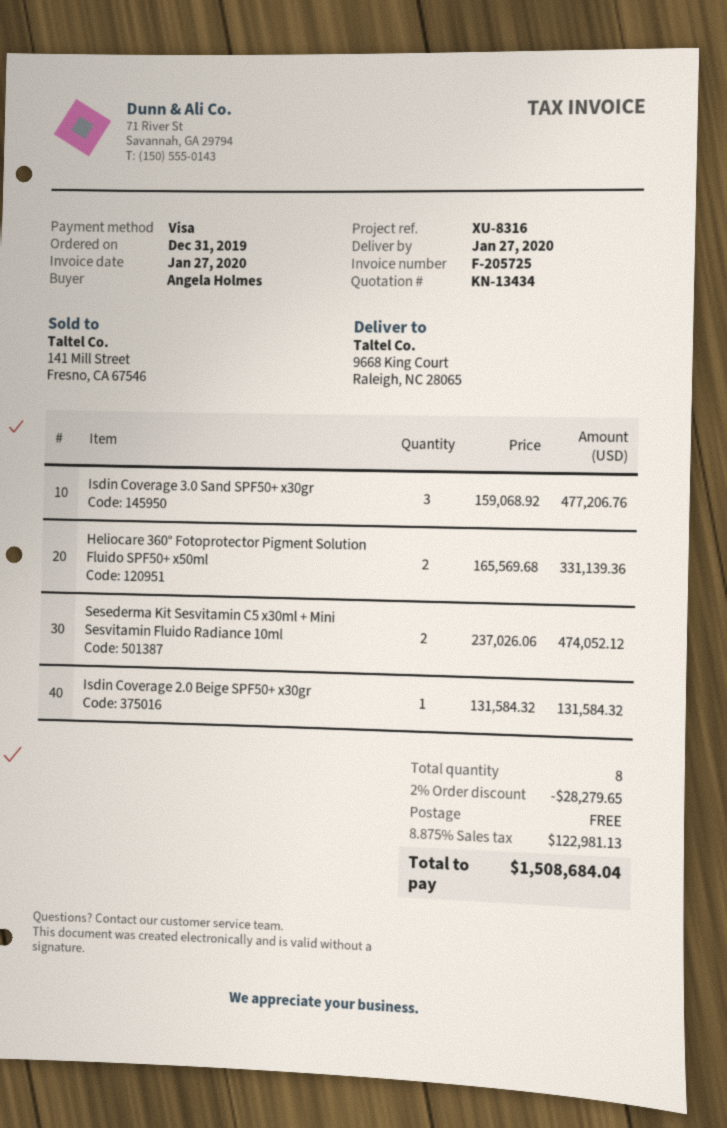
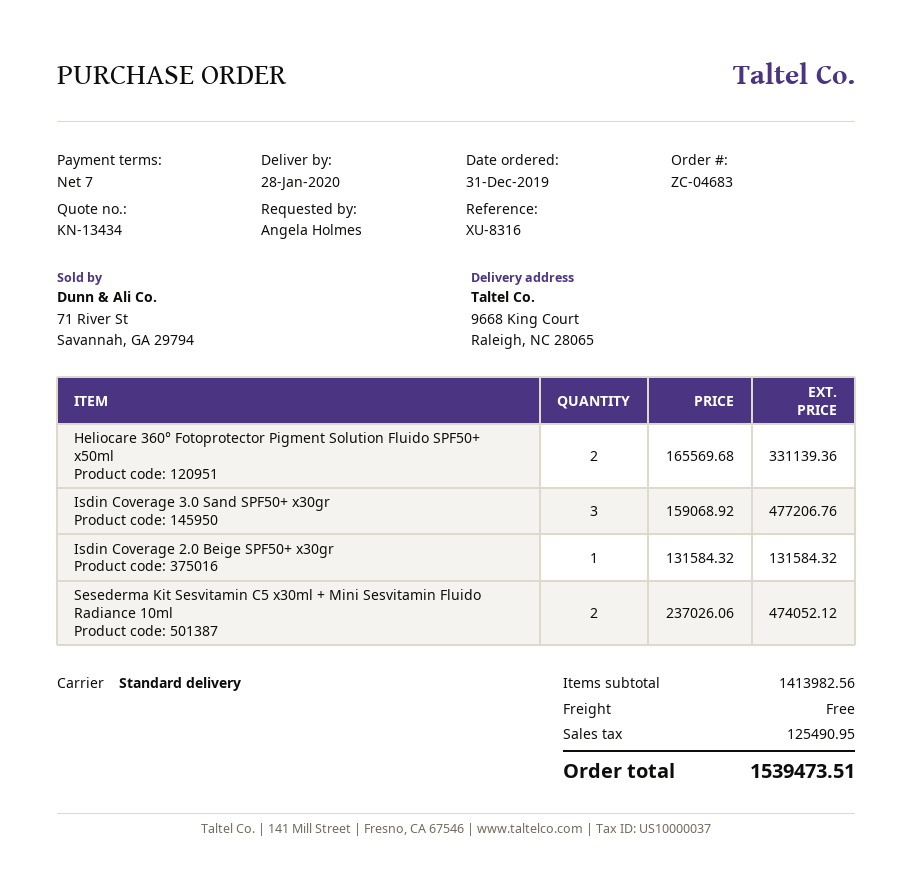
delivery date: 2020-01-27 -> 2020-01-28
discount: 2% = 28279.65 -> none
tax: 122981.13 -> 125490.95
total: 1508684.04 -> 1539473.51

